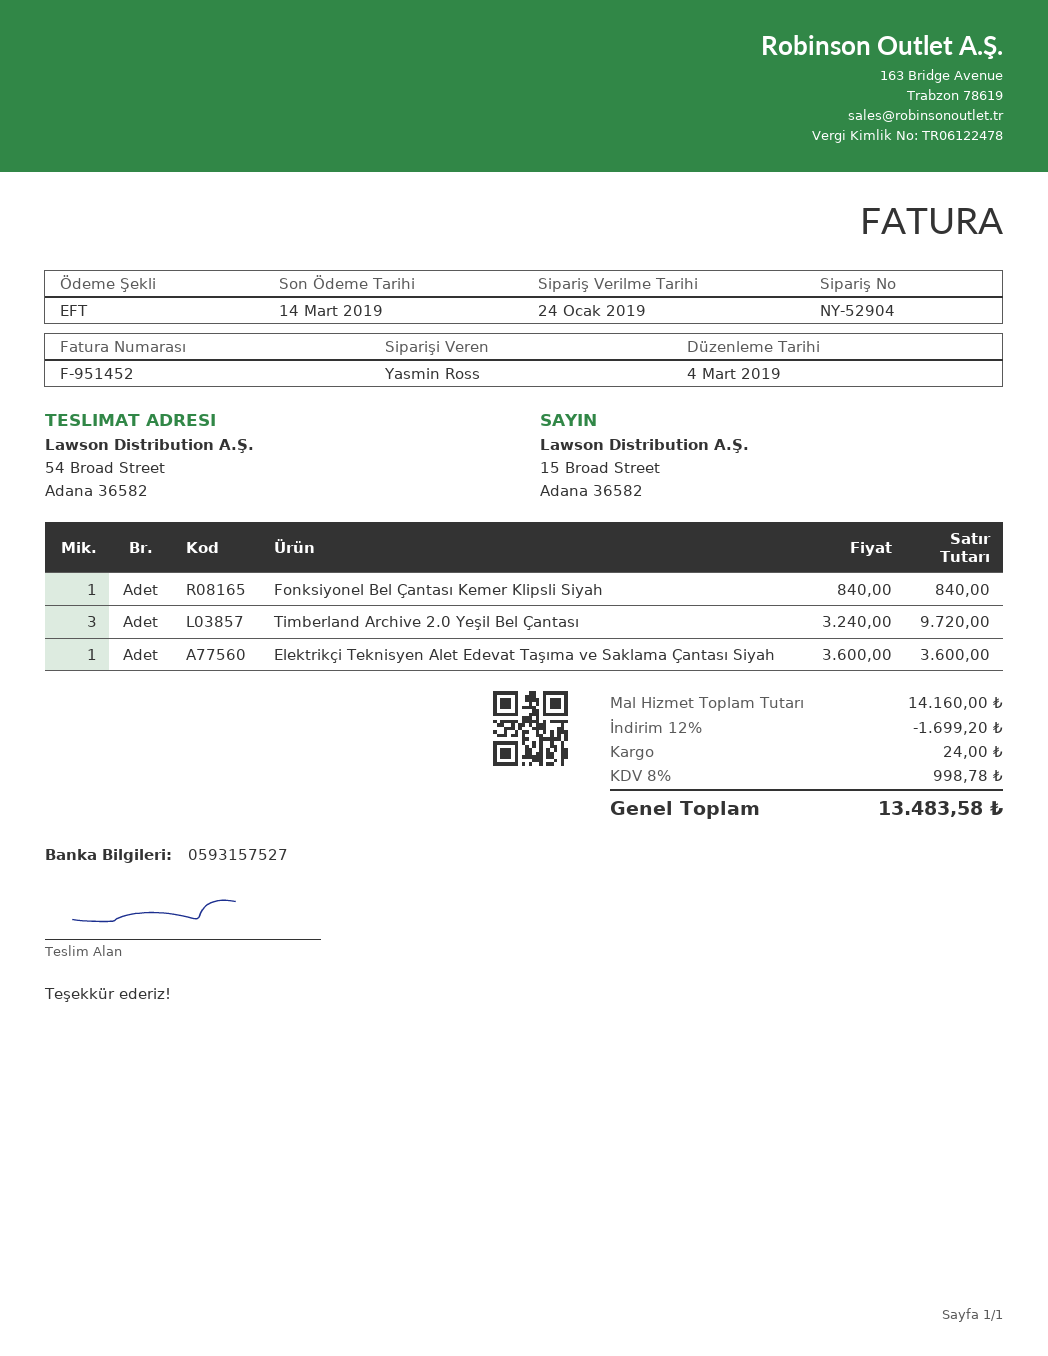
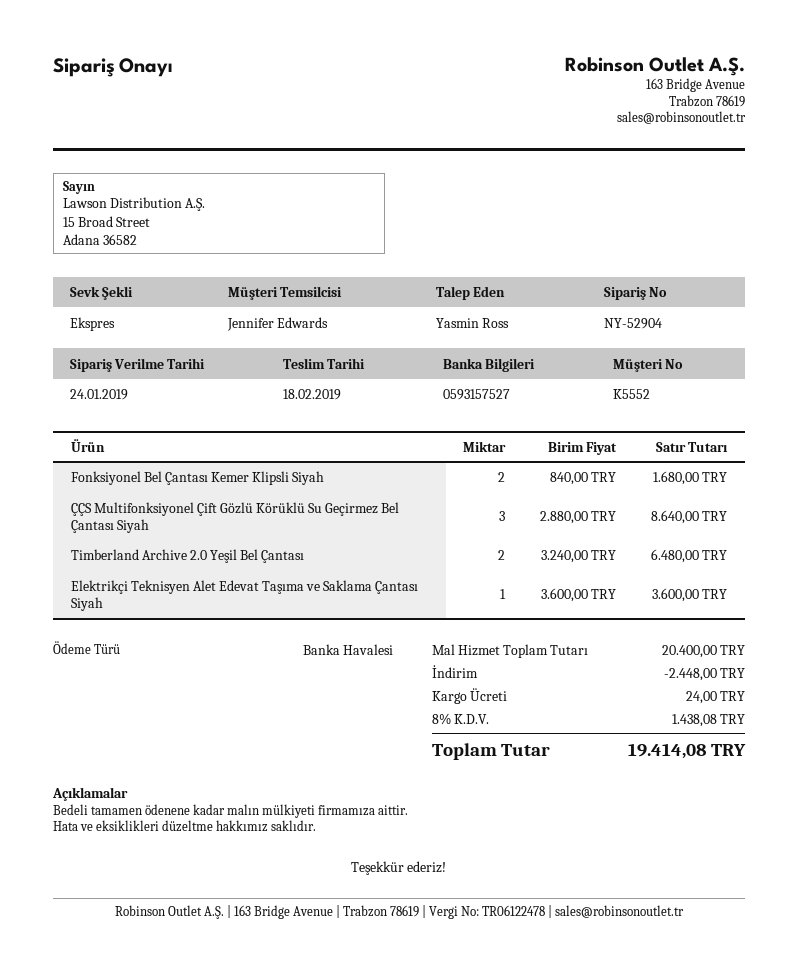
Fonksiyonel Bel Çantası Kemer Klipsli Siyah: 1 x 840.00 = 840.00 -> 2 x 840.00 = 1680.00
Timberland Archive 2.0 Yeşil Bel Çantası: 3 x 3240.00 = 9720.00 -> 2 x 3240.00 = 6480.00
ÇÇS Multifonksiyonel Çift Gözlü Körüklü Su Geçirmez Bel Çantası Siyah: none -> 3 x 2880.00 = 8640.00
subtotal: 14160.00 -> 20400.00
discount: 1699.20 -> 2448.00
tax: 8% = 998.78 -> 8% = 1438.08
total: 13483.58 -> 19414.08

